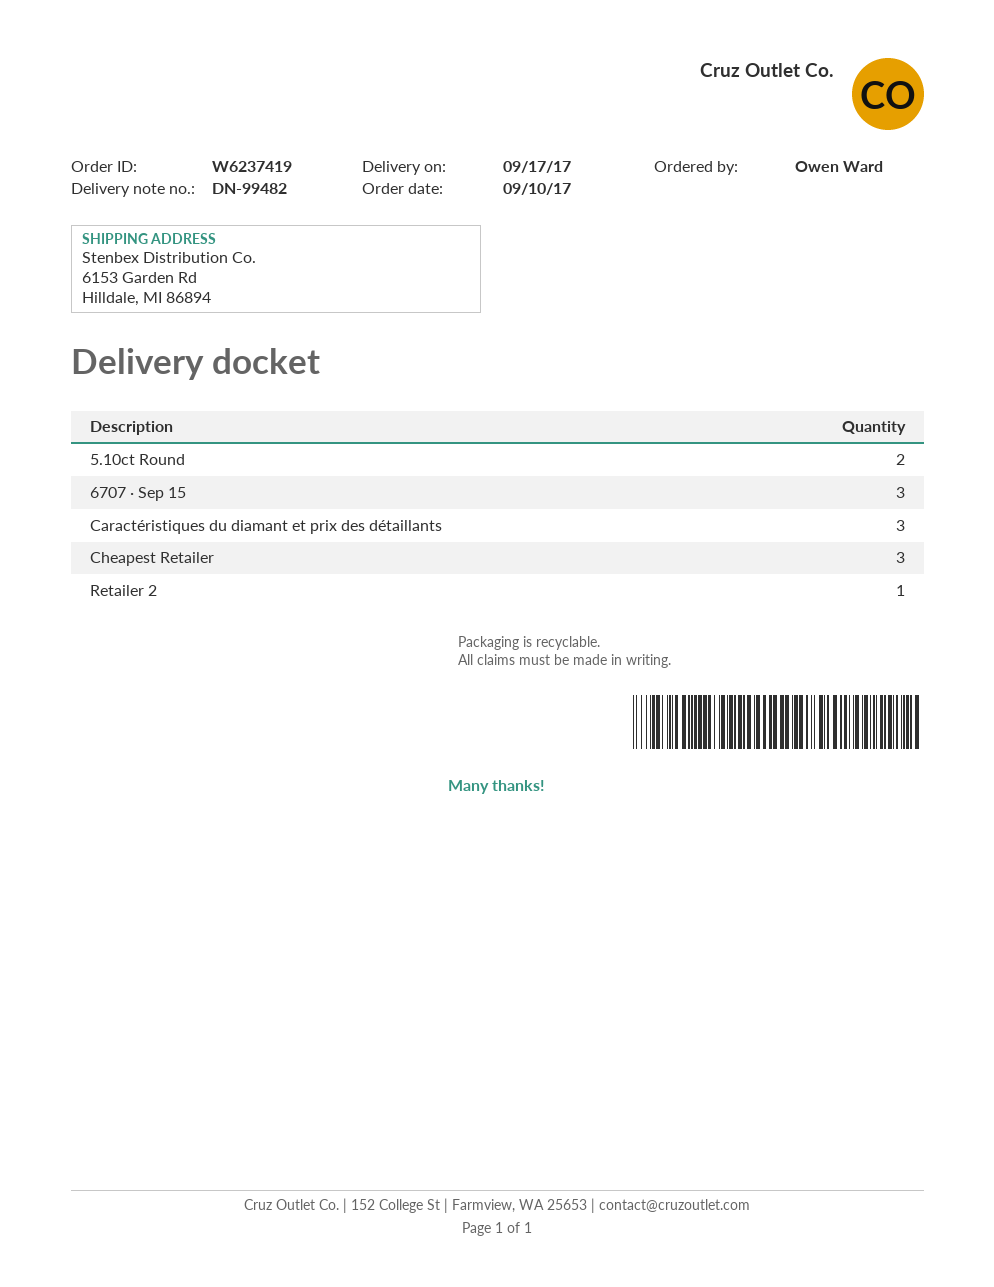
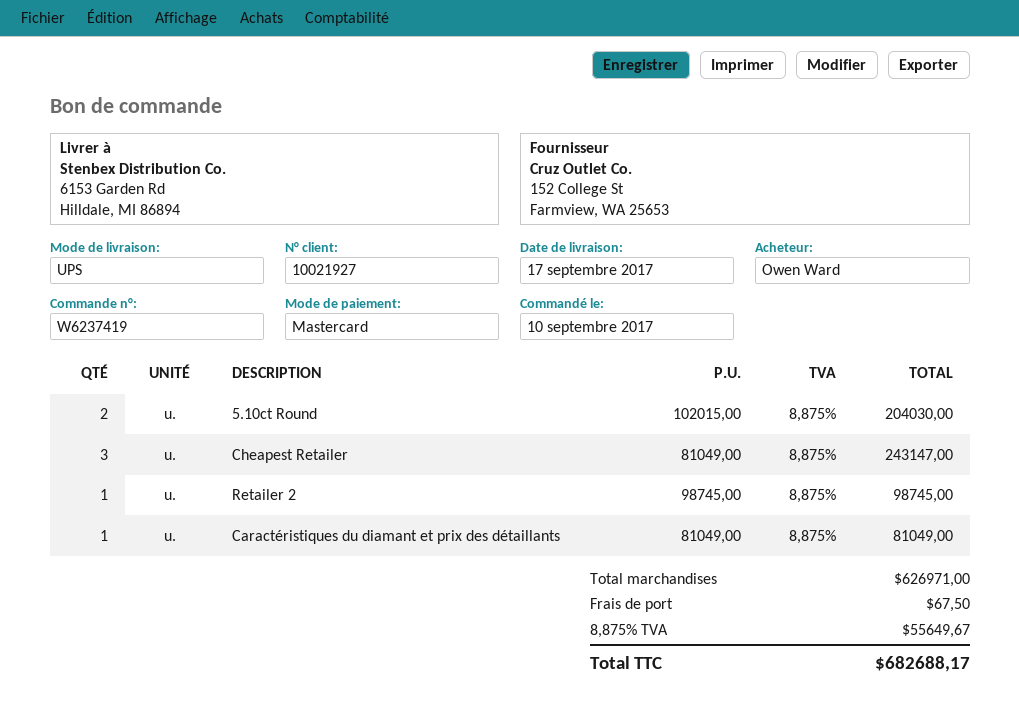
6707 · Sep 15: 3 -> none
Caractéristiques du diamant et prix des détaillants: 3 -> 1

